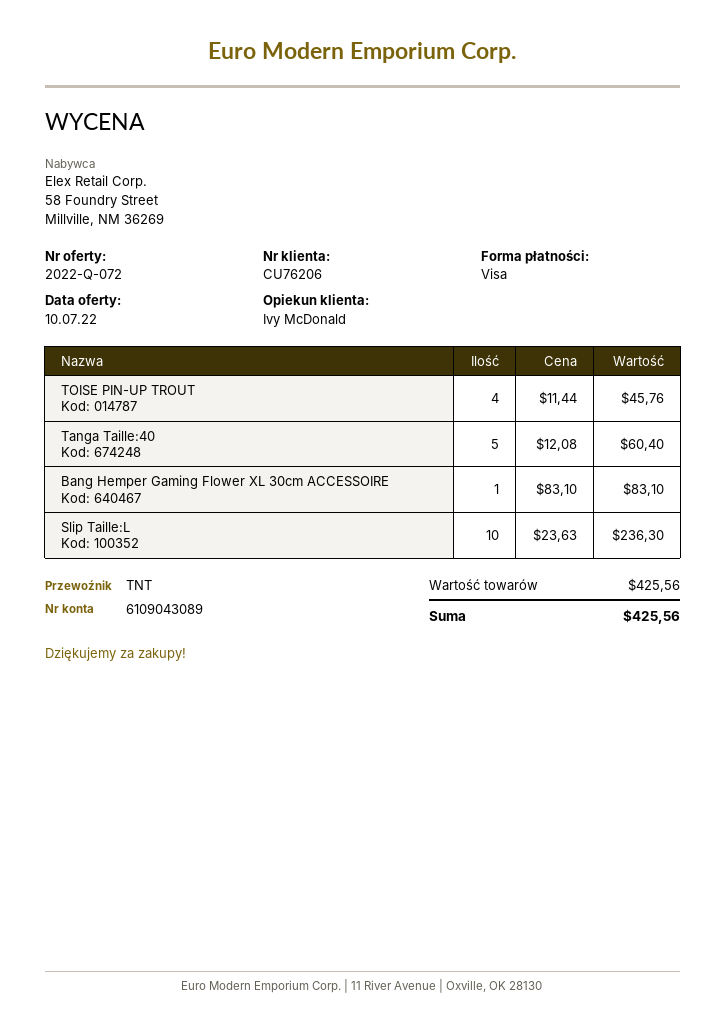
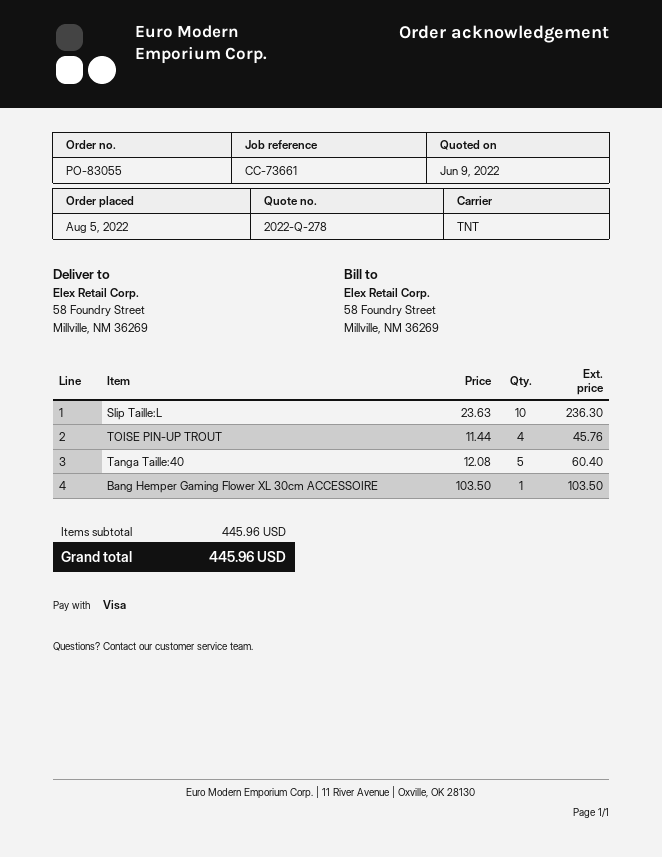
quote number: 2022-Q-072 -> 2022-Q-278
quote date: 2022-07-10 -> 2022-06-09
Bang Hemper Gaming Flower XL 30cm ACCESSOIRE: 1 x 83.10 = 83.10 -> 1 x 103.50 = 103.50
subtotal: 425.56 -> 445.96
total: 425.56 -> 445.96

